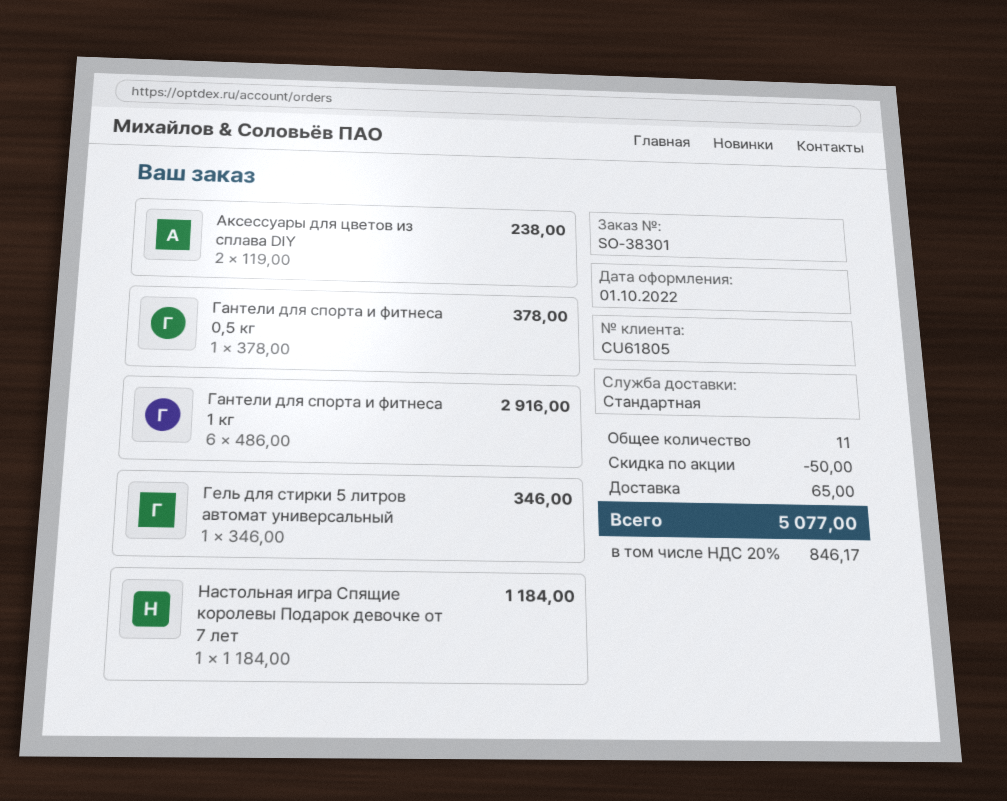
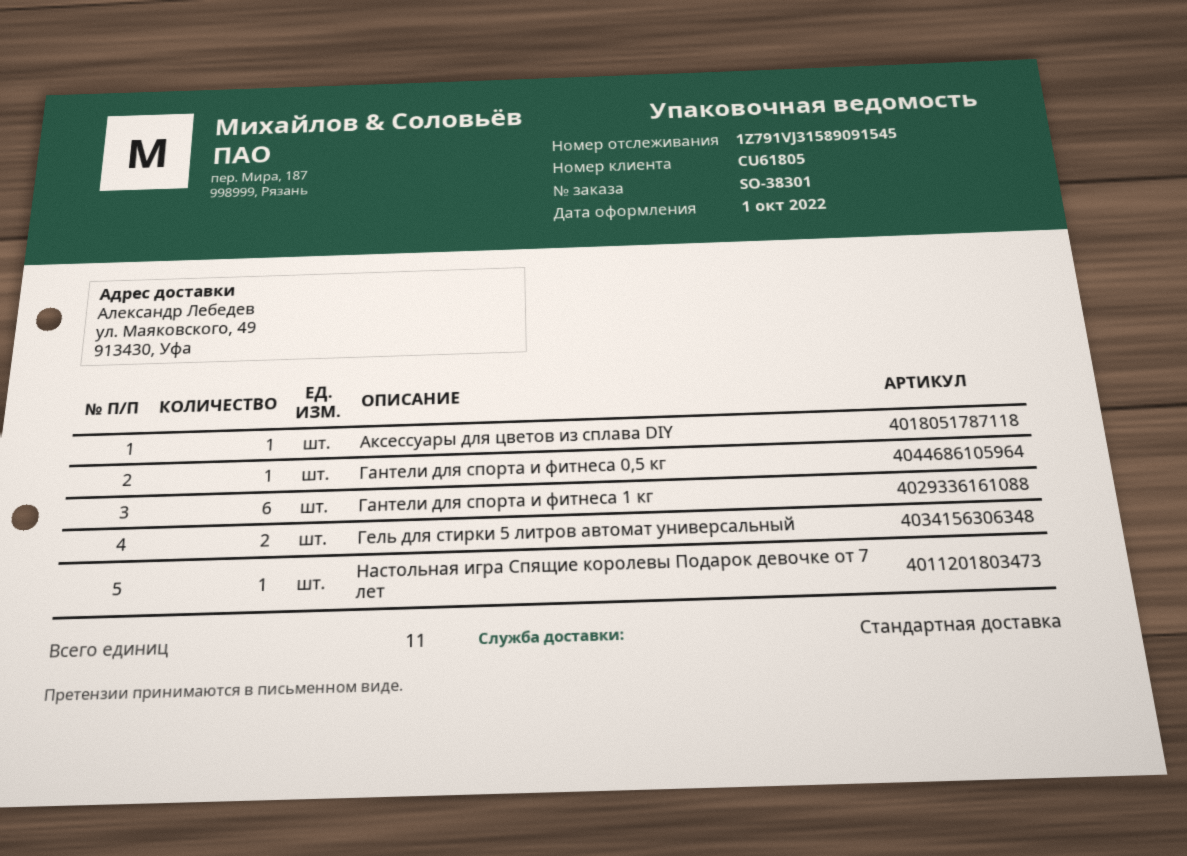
Аксессуары для цветов из сплава DIY: 2 -> 1
Гель для стирки 5 литров автомат универсальный: 1 -> 2

